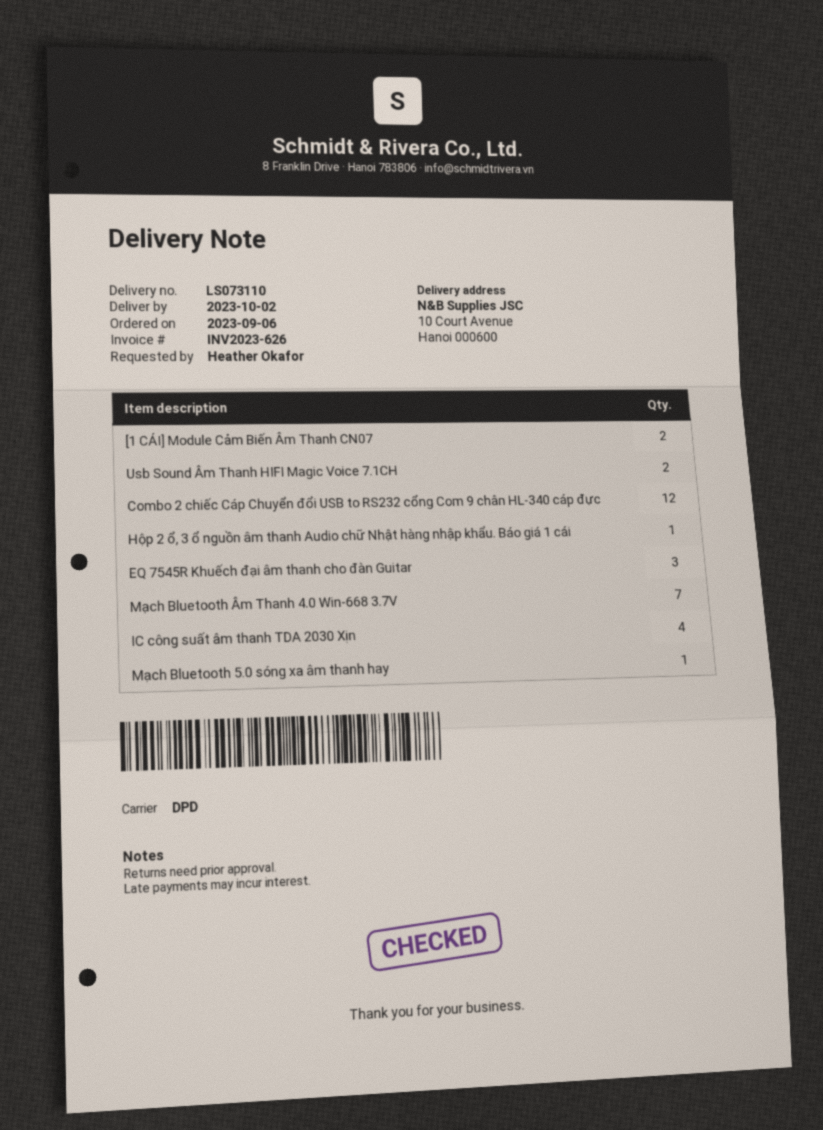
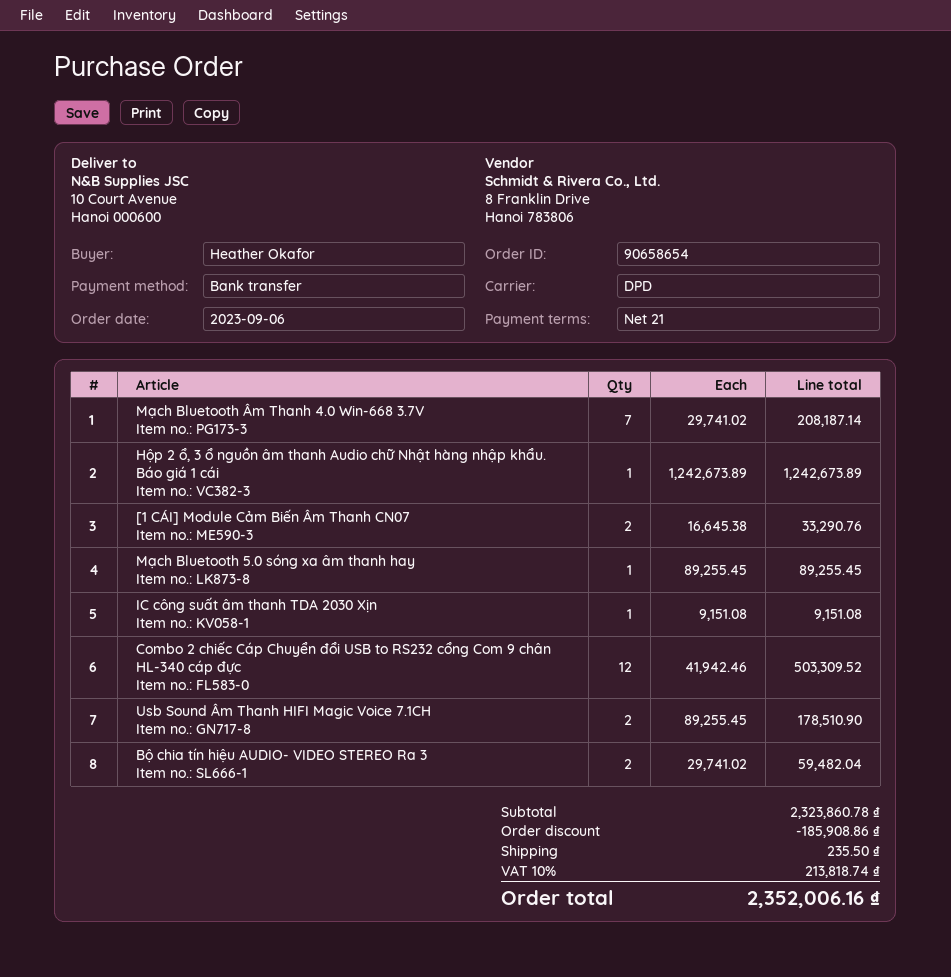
EQ 7545R Khuếch đại âm thanh cho đàn Guitar: 3 -> none
IC công suất âm thanh TDA 2030 Xịn: 4 -> 1
Bộ chia tín hiệu AUDIO- VIDEO STEREO Ra 3: none -> 2

